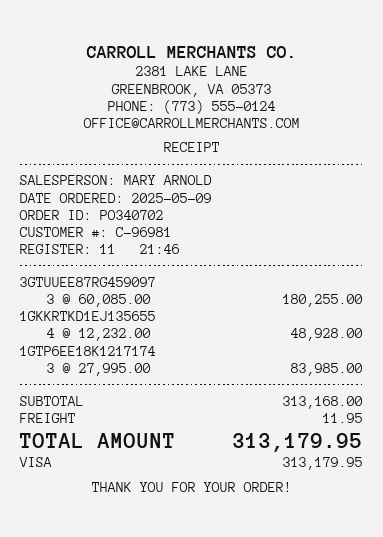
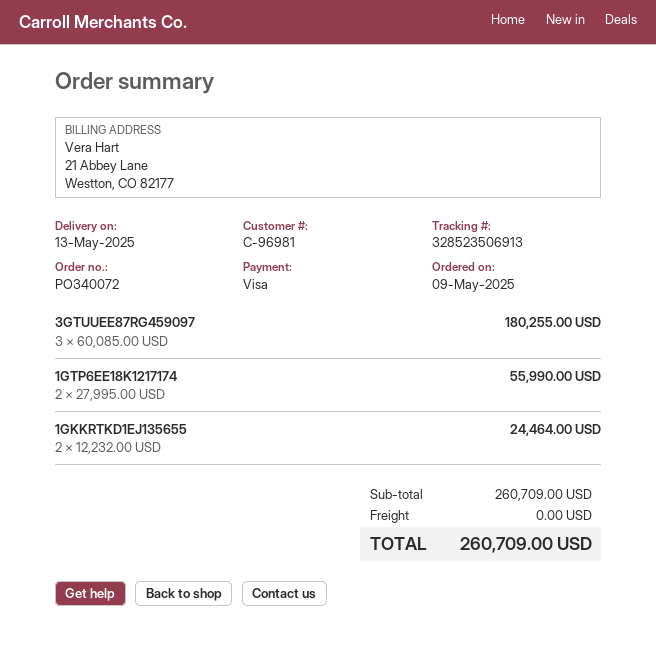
order number: PO340702 -> PO340072
1GKKRTKD1EJ135655: 4 x 12232.00 = 48928.00 -> 2 x 12232.00 = 24464.00
1GTP6EE18K1217174: 3 x 27995.00 = 83985.00 -> 2 x 27995.00 = 55990.00
subtotal: 313168.00 -> 260709.00
shipping: 11.95 -> 0.00
total: 313179.95 -> 260709.00

